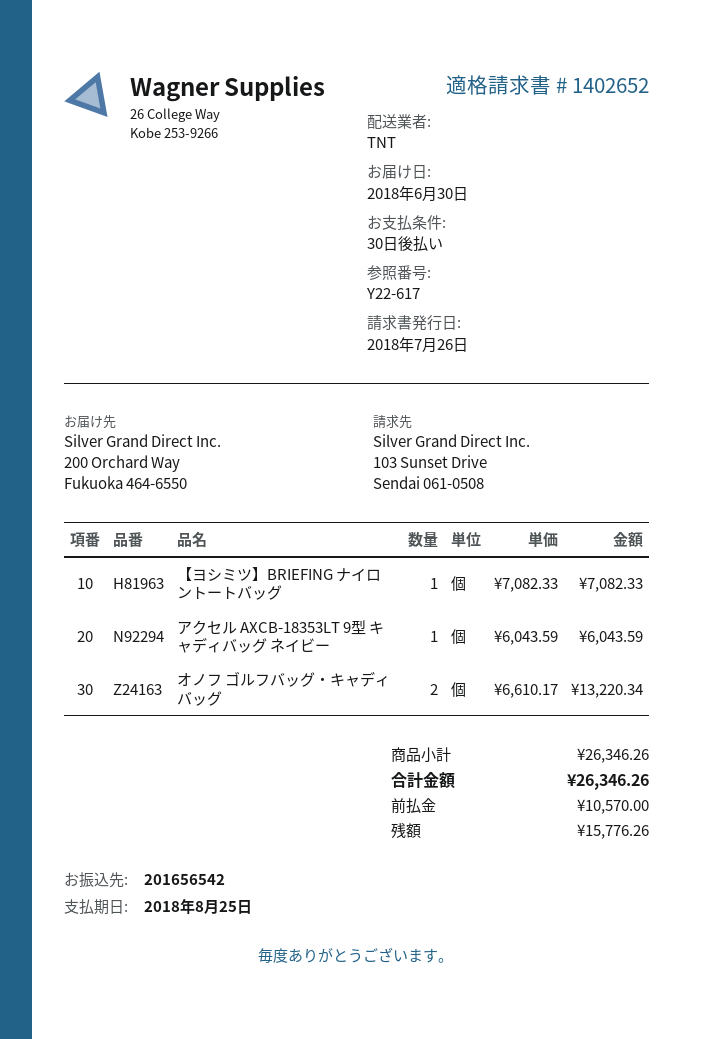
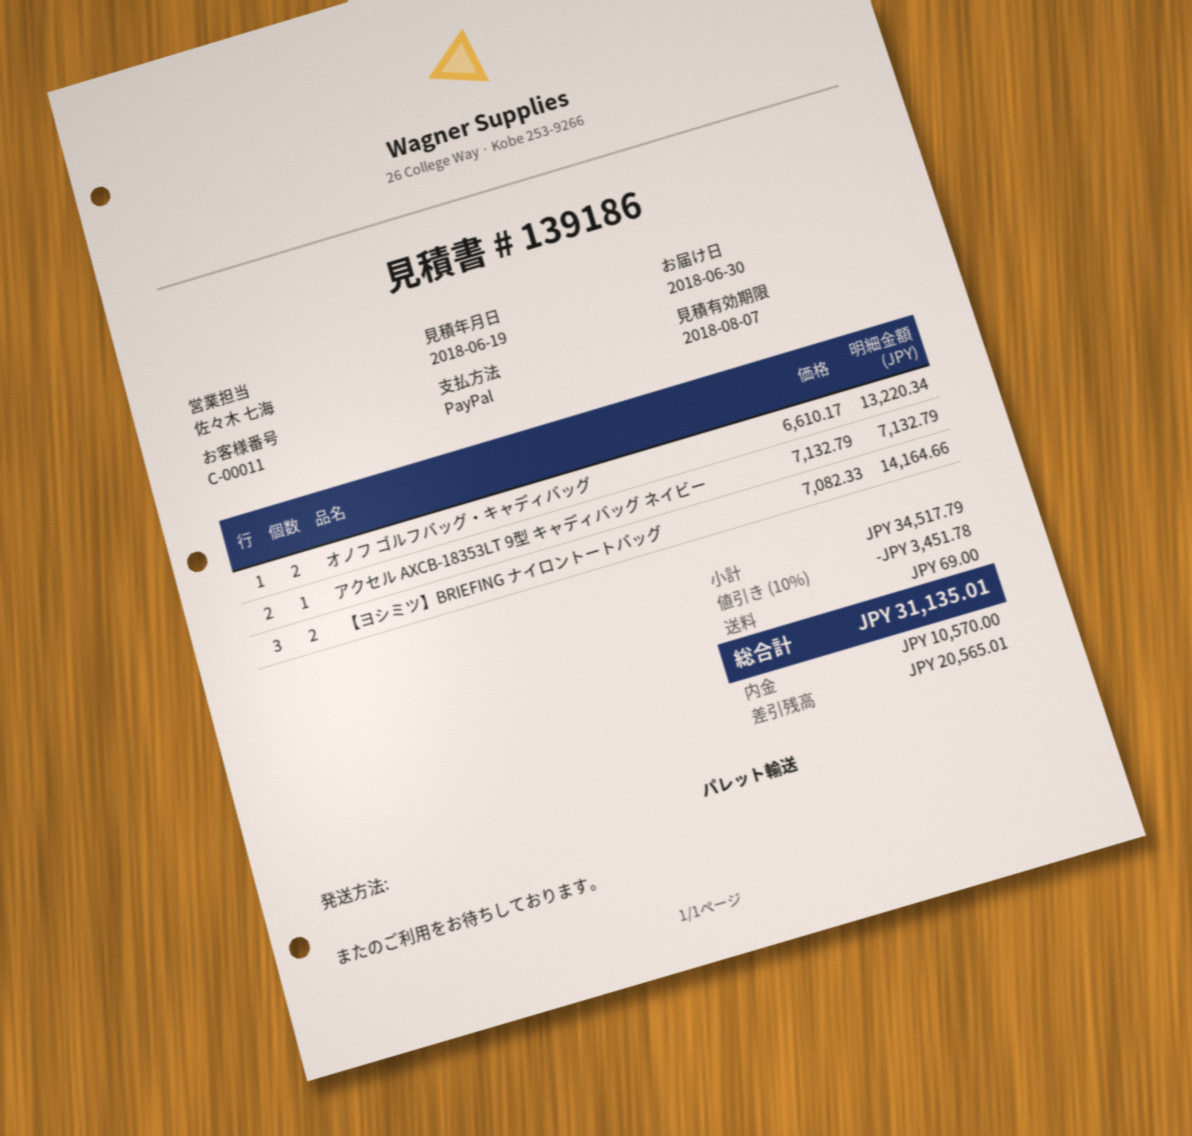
shipping method: TNT -> pallet freight
【ヨシミツ】BRIEFING ナイロントートバッグ: 1 x 7082.33 = 7082.33 -> 2 x 7082.33 = 14164.66
アクセル AXCB-18353LT 9型 キャディバッグ ネイビー: 1 x 6043.59 = 6043.59 -> 1 x 7132.79 = 7132.79
subtotal: 26346.26 -> 34517.79
discount: none -> 10% = 3451.78
shipping: none -> 69.00
total: 26346.26 -> 31135.01
balance: 15776.26 -> 20565.01

